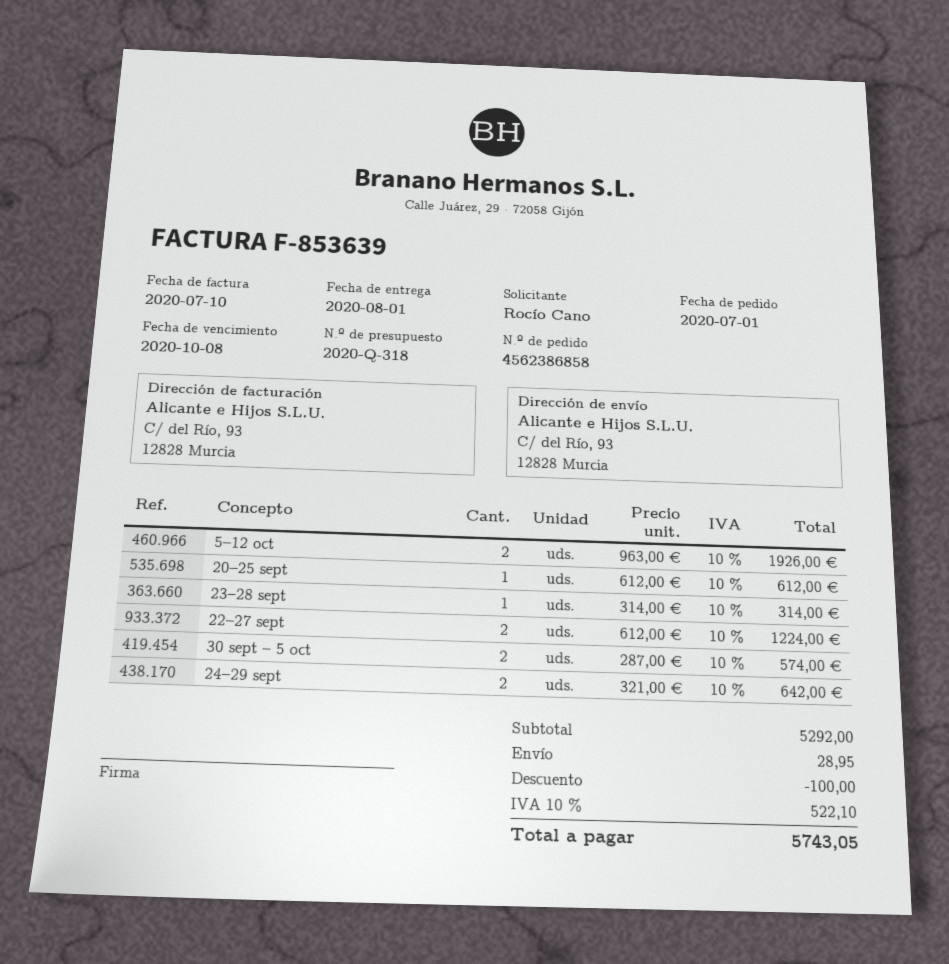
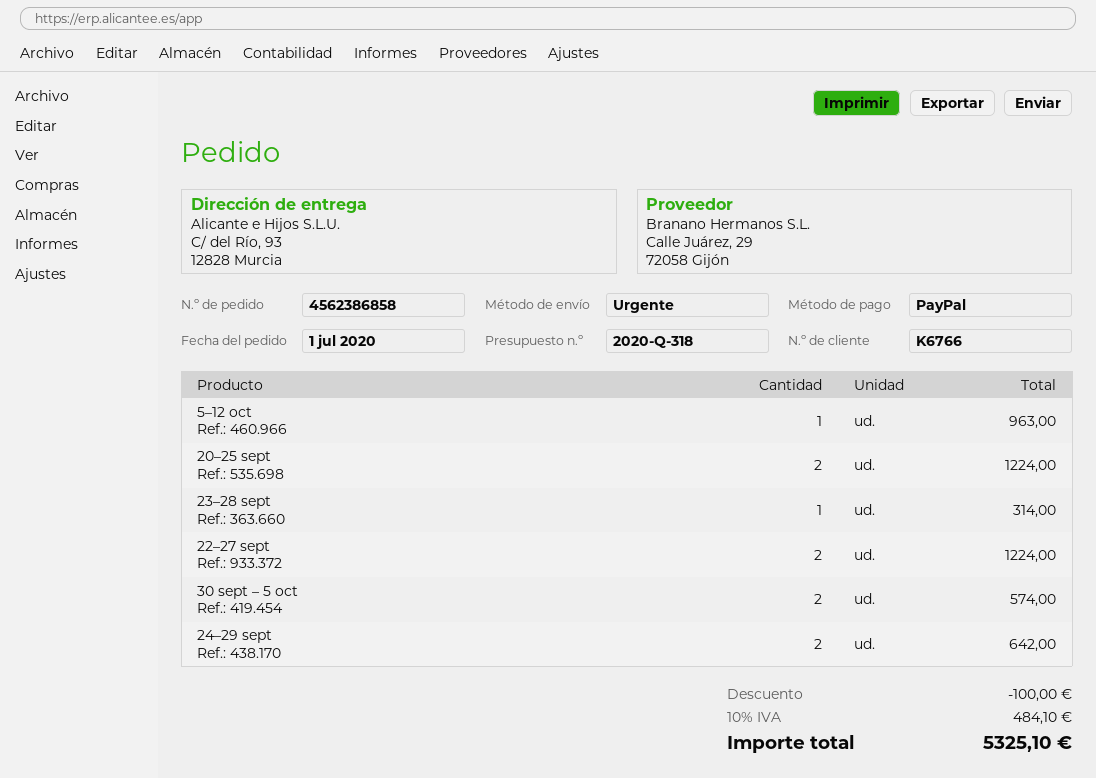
5–12 oct: 2 for 1926.00 -> 1 for 963.00
20–25 sept: 1 for 612.00 -> 2 for 1224.00
shipping: 28.95 -> none
tax: 10% = 522.10 -> 10% = 484.10
total: 5743.05 -> 5325.10

